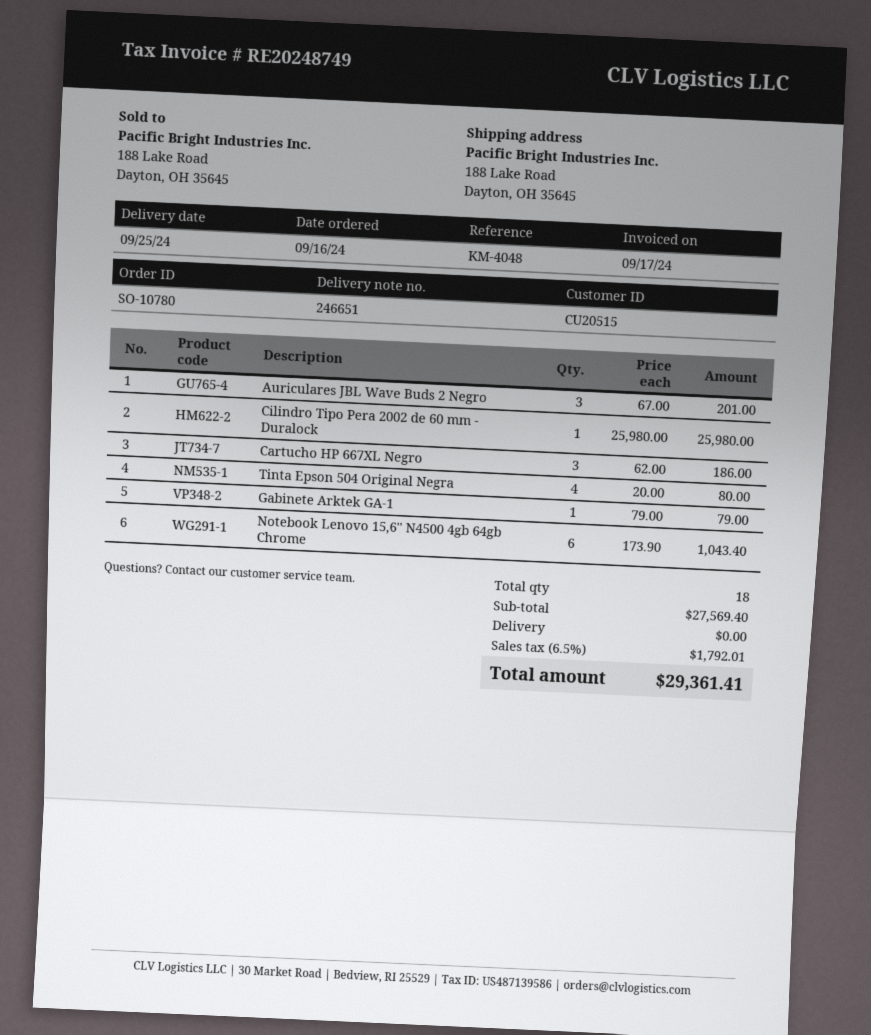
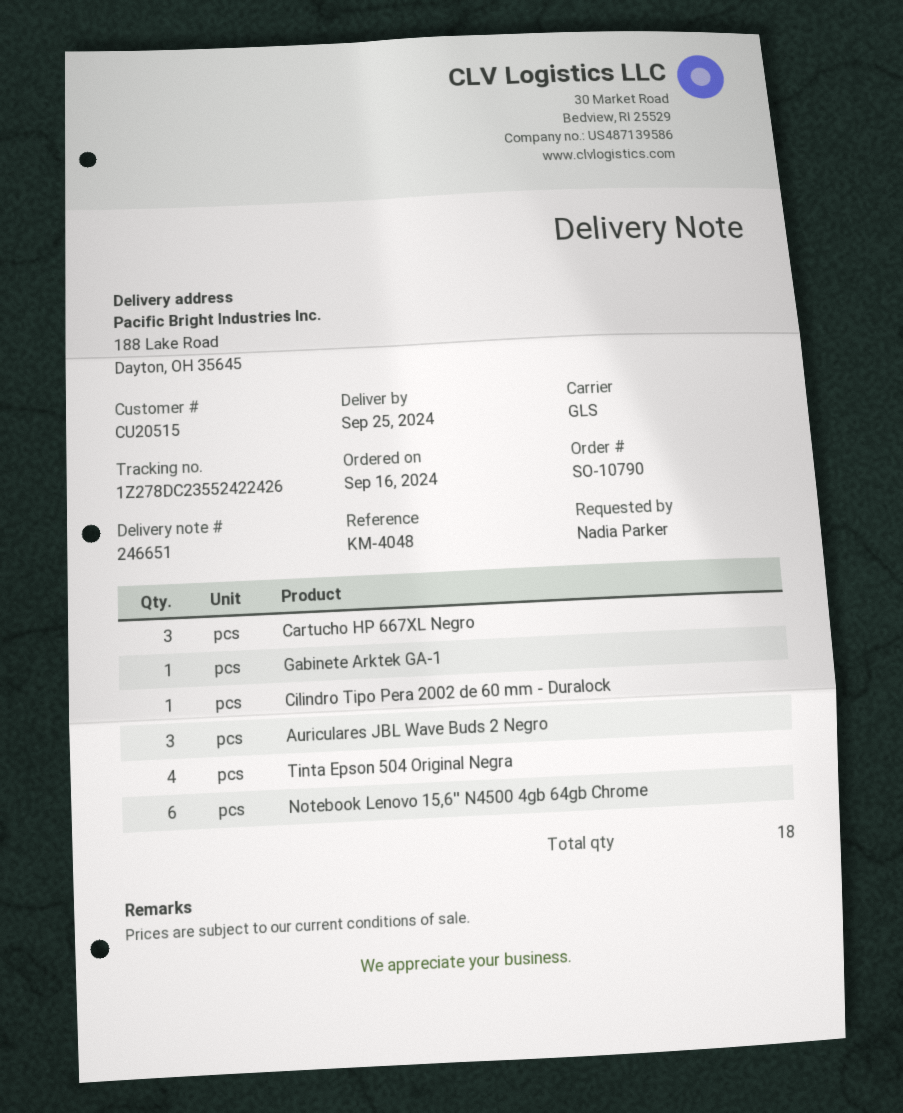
order number: SO-10780 -> SO-10790

